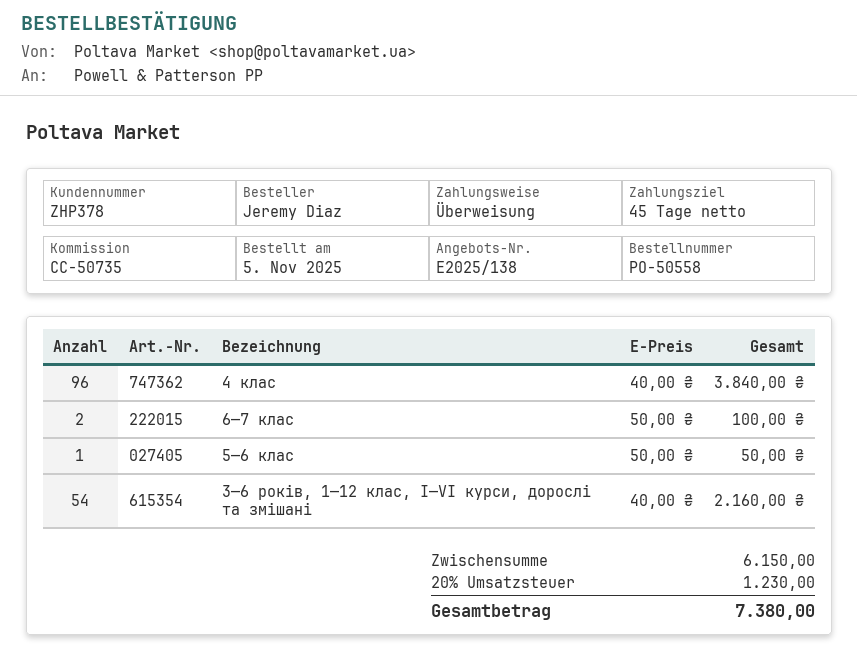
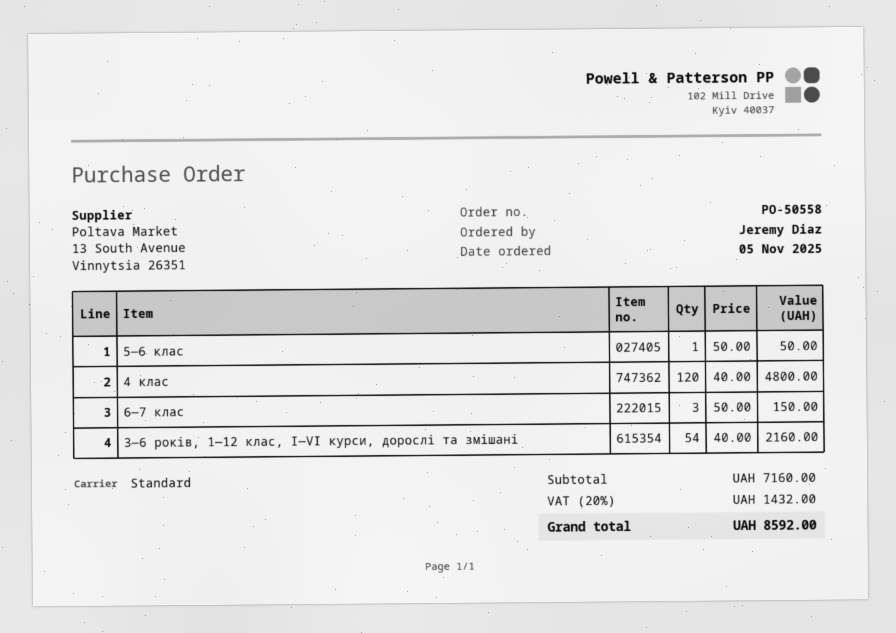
4 клас: 96 x 40.00 = 3840.00 -> 120 x 40.00 = 4800.00
6—7 клас: 2 x 50.00 = 100.00 -> 3 x 50.00 = 150.00
subtotal: 6150.00 -> 7160.00
tax: 20% = 1230.00 -> 20% = 1432.00
total: 7380.00 -> 8592.00

